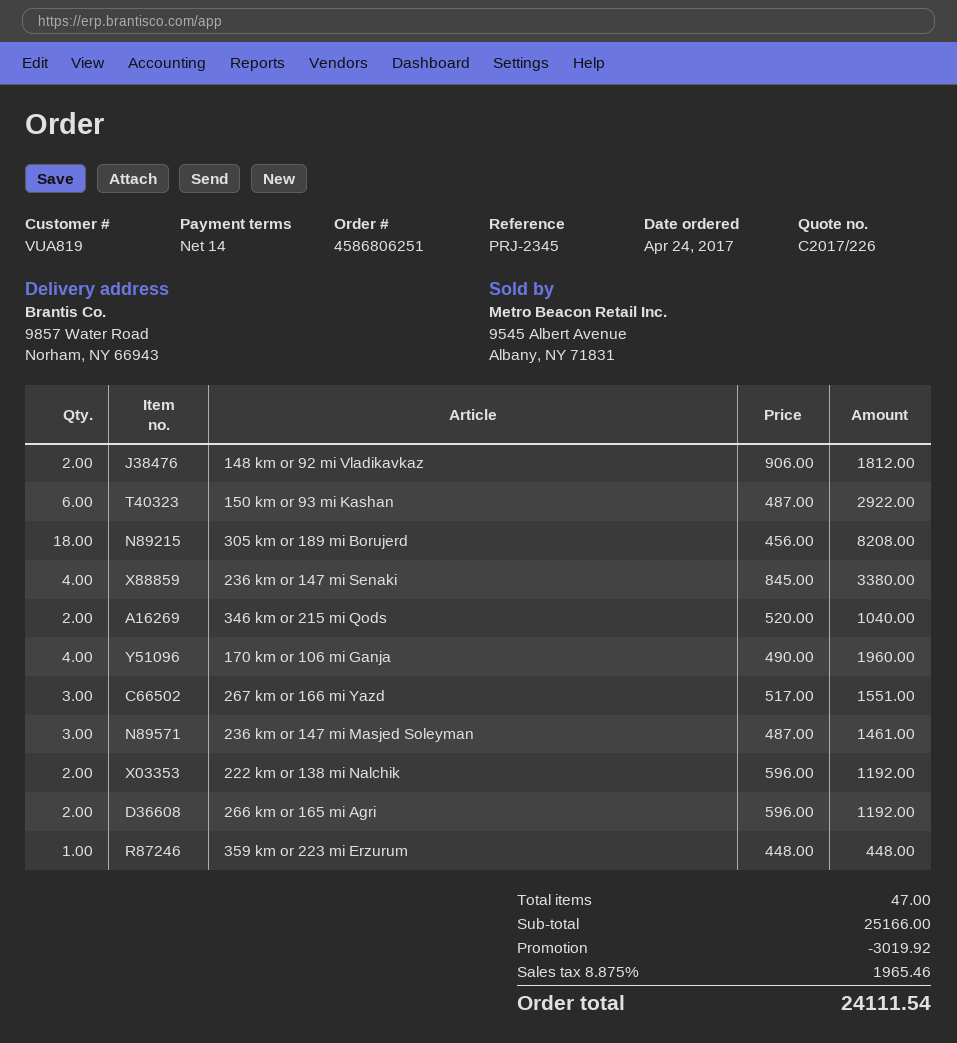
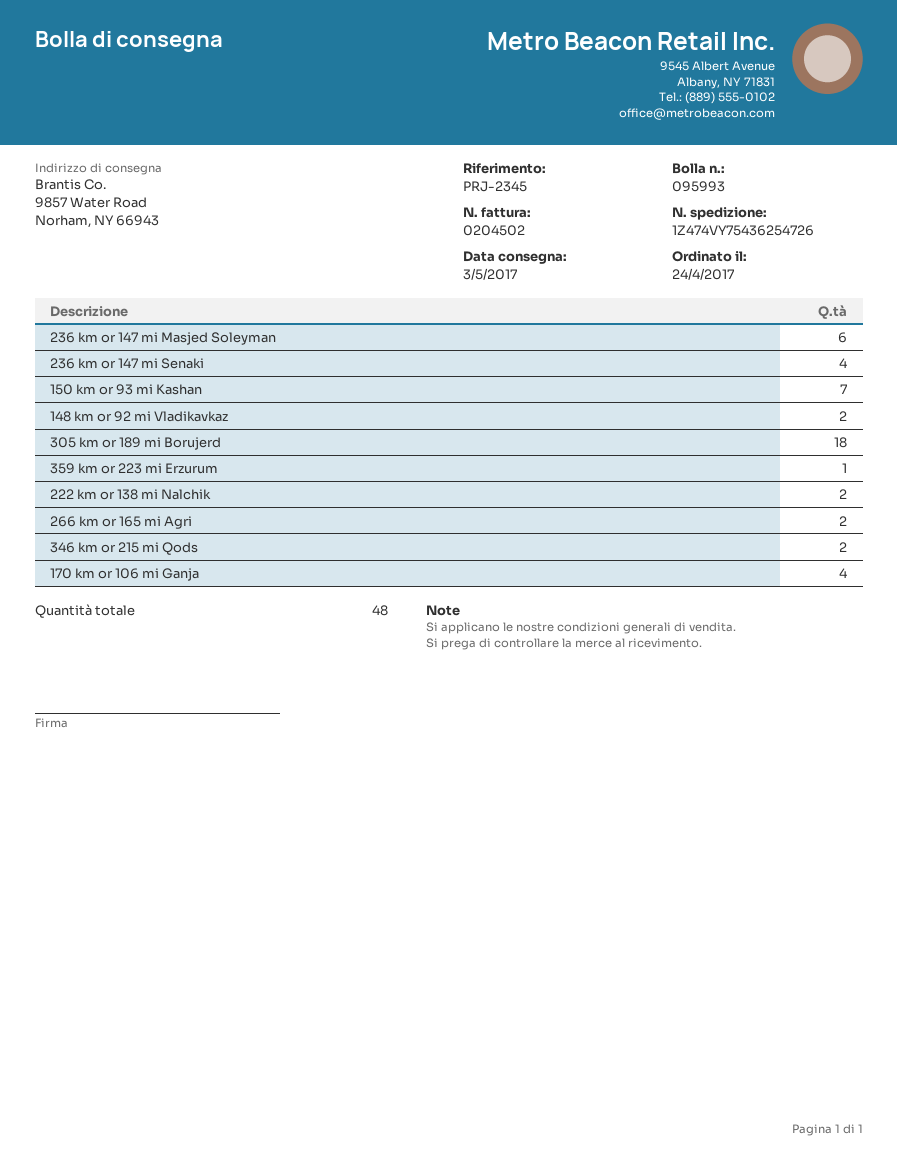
150 km or 93 mi Kashan: 6 -> 7
267 km or 166 mi Yazd: 3 -> none
236 km or 147 mi Masjed Soleyman: 3 -> 6
total quantity: 47 -> 48

